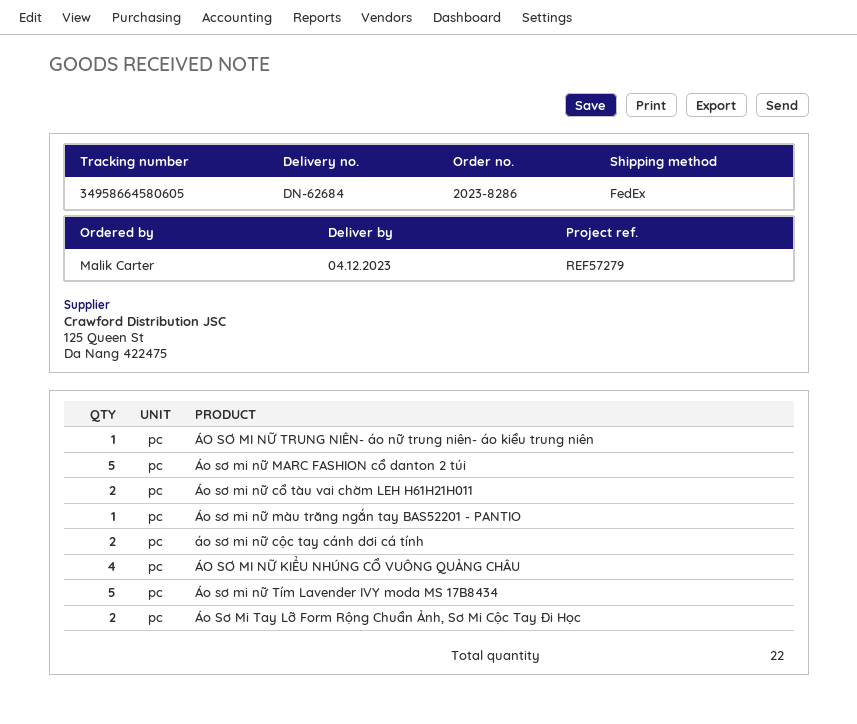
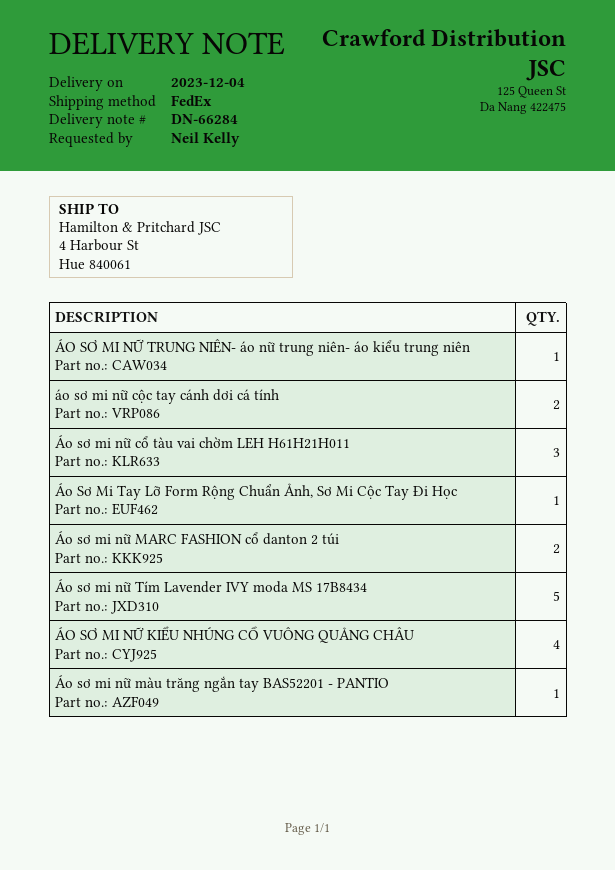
delivery note number: DN-62684 -> DN-66284
ordered by: Malik Carter -> Neil Kelly
Áo sơ mi nữ MARC FASHION cổ danton 2 túi: 5 -> 2
Áo sơ mi nữ cổ tàu vai chờm LEH H61H21H011: 2 -> 3
Áo Sơ Mi Tay Lỡ Form Rộng Chuẩn Ảnh, Sơ Mi Cộc Tay Đi Học: 2 -> 1

